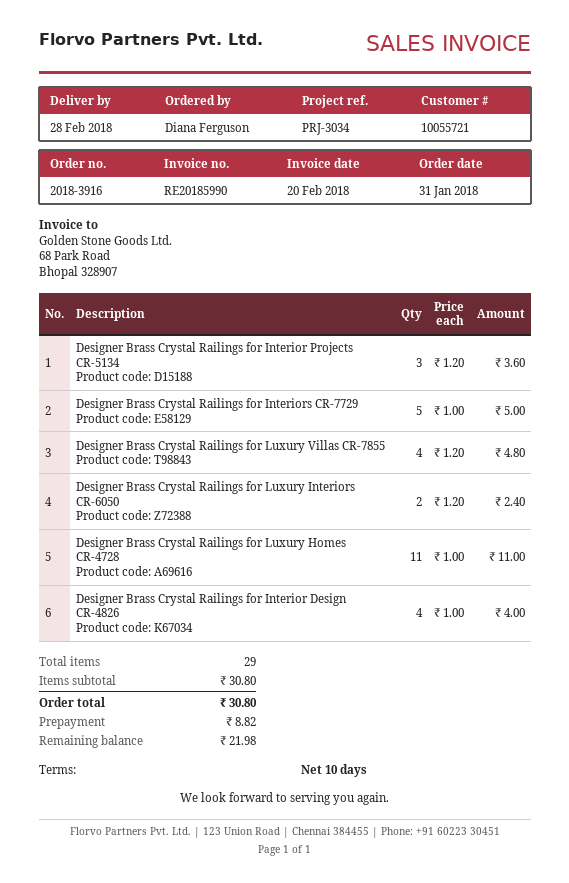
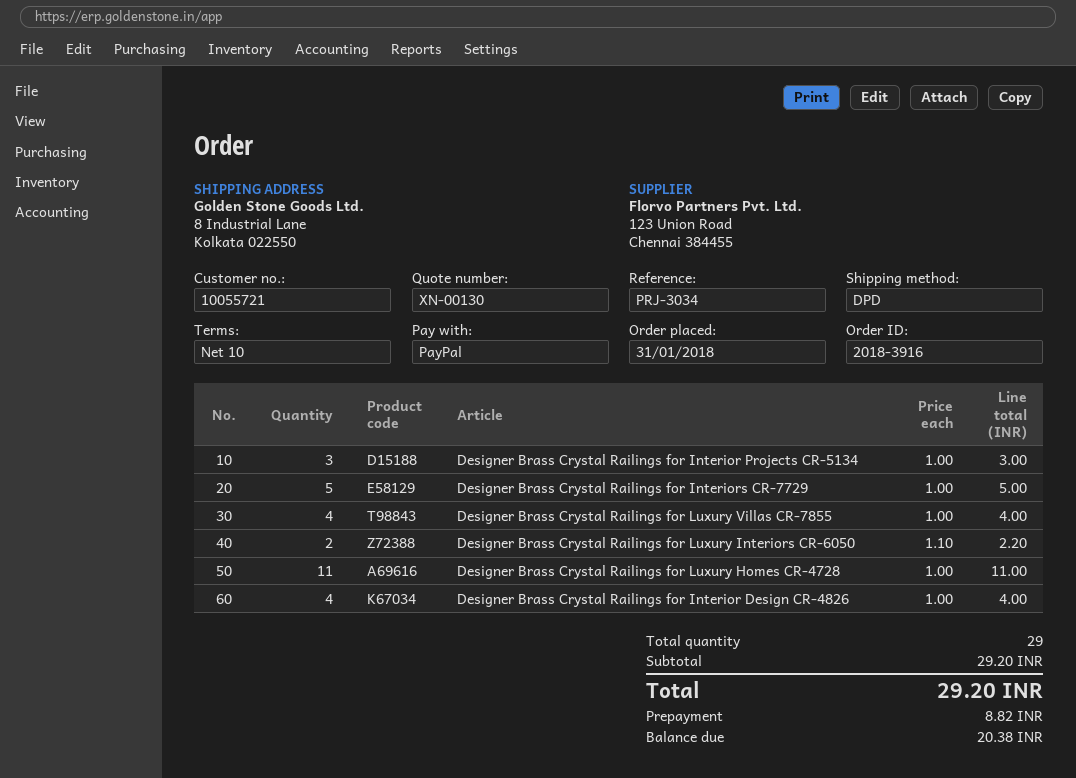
Designer Brass Crystal Railings for Interior Projects CR-5134: 3 x 1.20 = 3.60 -> 3 x 1.00 = 3.00
Designer Brass Crystal Railings for Luxury Villas CR-7855: 4 x 1.20 = 4.80 -> 4 x 1.00 = 4.00
Designer Brass Crystal Railings for Luxury Interiors CR-6050: 2 x 1.20 = 2.40 -> 2 x 1.10 = 2.20
subtotal: 30.80 -> 29.20
total: 30.80 -> 29.20
balance: 21.98 -> 20.38

